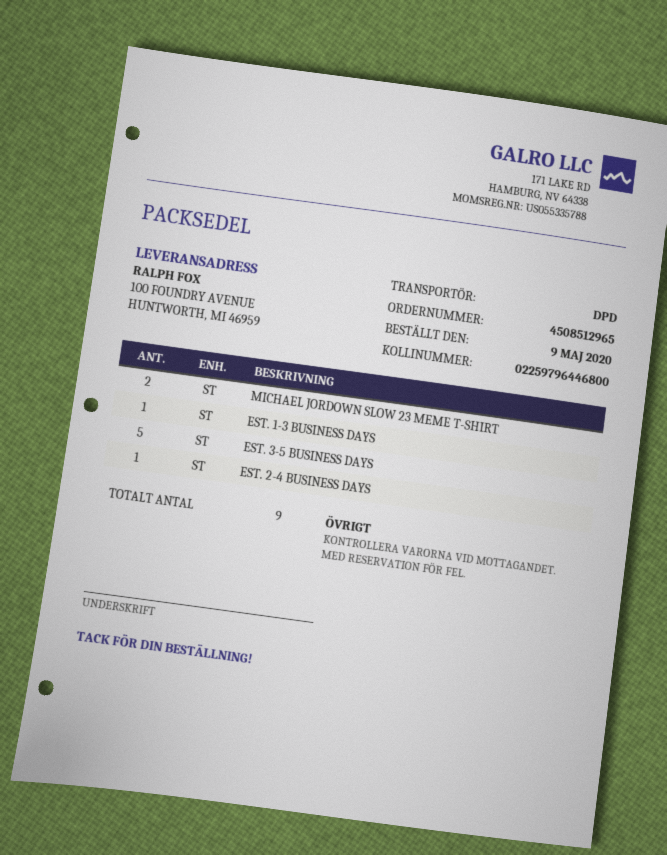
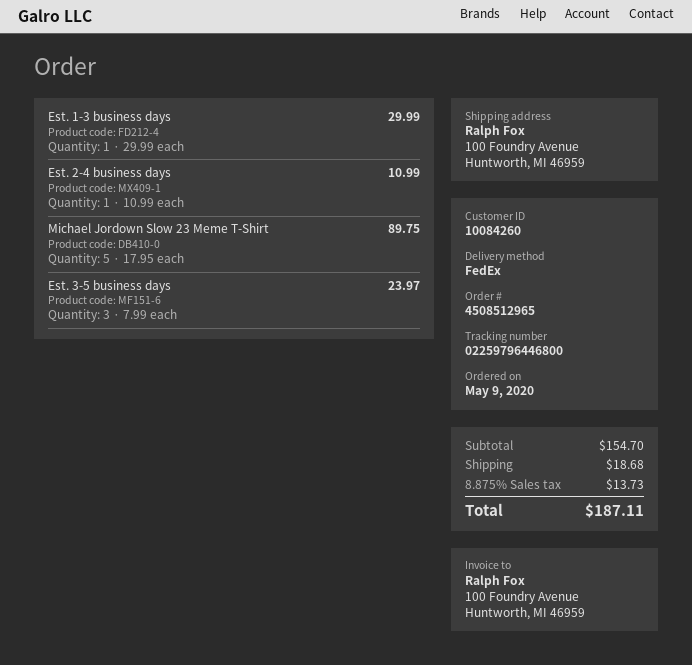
shipping method: DPD -> FedEx
MICHAEL JORDOWN SLOW 23 MEME T-SHIRT: 2 -> 5
EST. 3-5 BUSINESS DAYS: 5 -> 3

